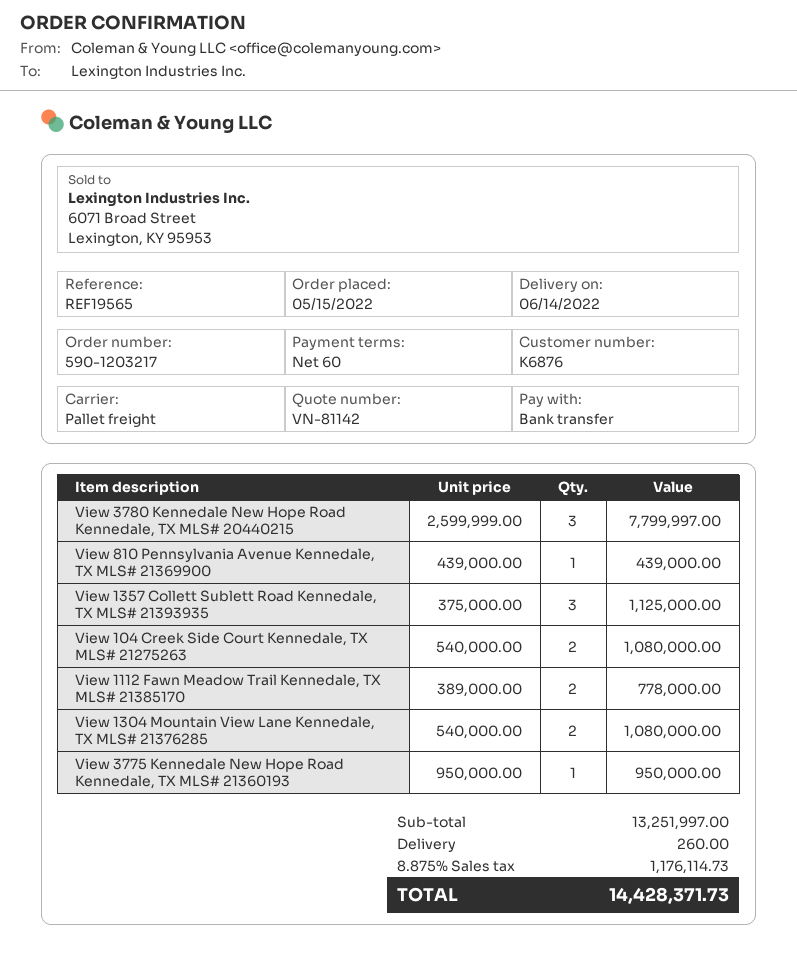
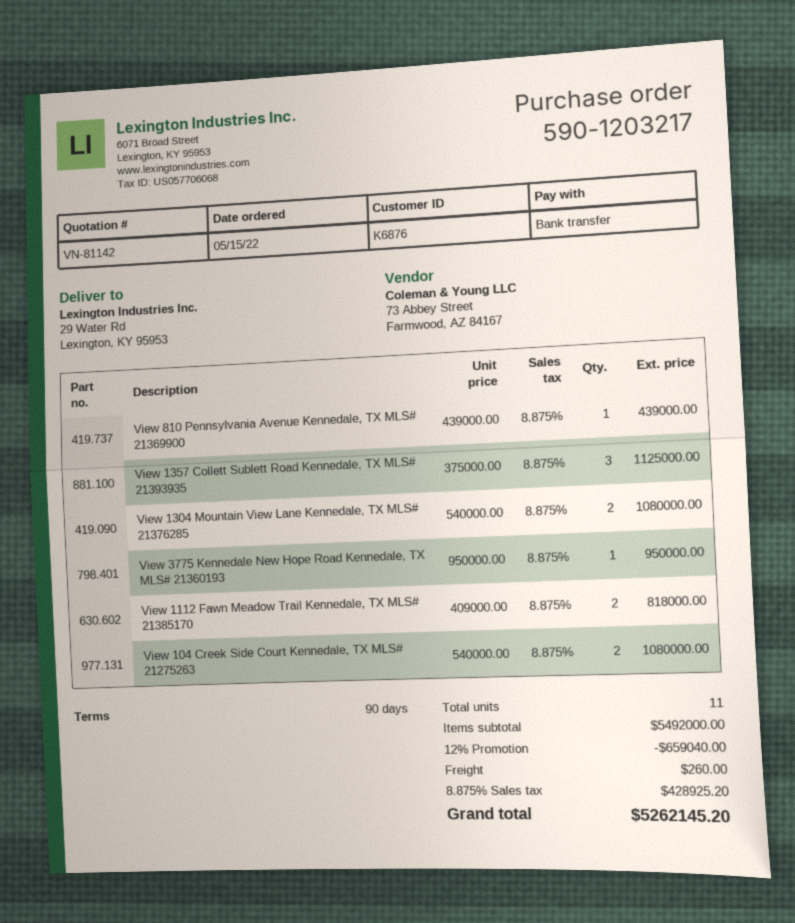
payment terms: 60 days -> 90 days
View 3780 Kennedale New Hope Road Kennedale, TX MLS# 20440215: 3 x 2599999.00 = 7799997.00 -> none
View 1112 Fawn Meadow Trail Kennedale, TX MLS# 21385170: 2 x 389000.00 = 778000.00 -> 2 x 409000.00 = 818000.00
subtotal: 13251997.00 -> 5492000.00
discount: none -> 12% = 659040.00
tax: 8.875% = 1176114.73 -> 8.875% = 428925.20
total: 14428371.73 -> 5262145.20

